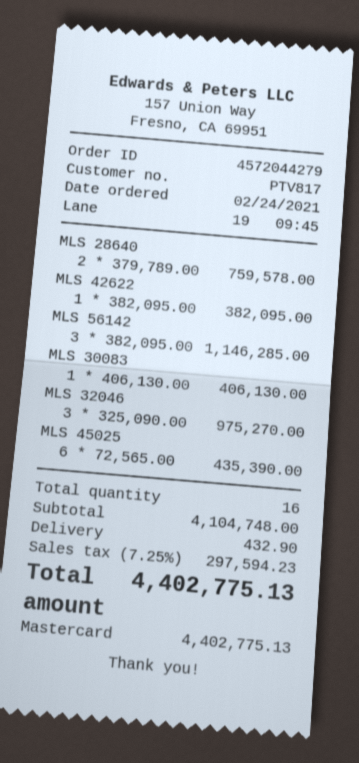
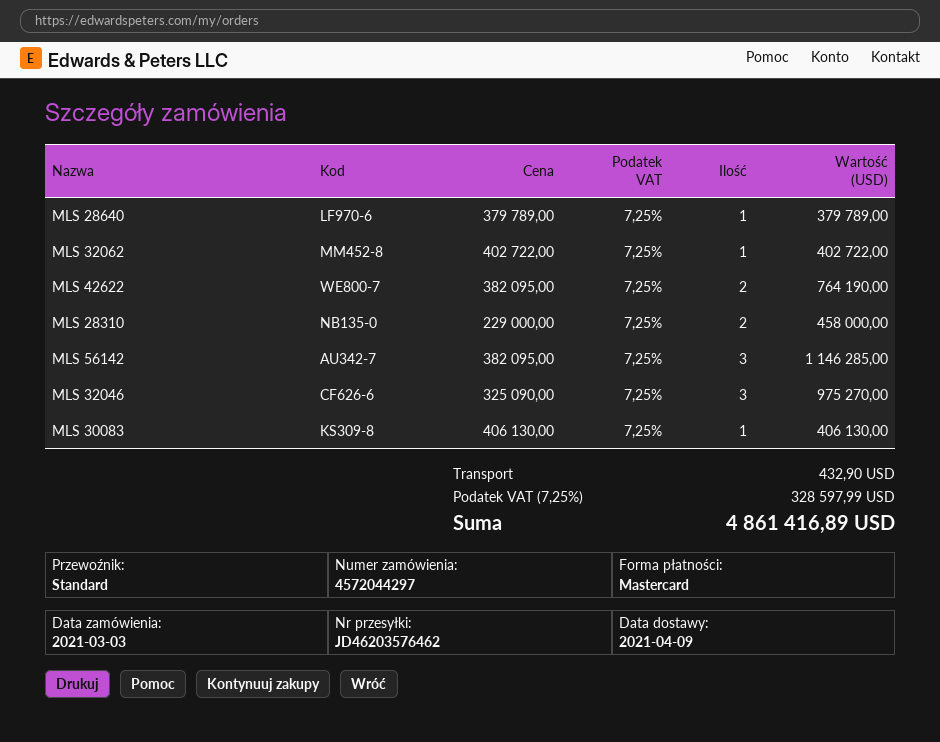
order number: 4572044279 -> 4572044297
order date: 2021-02-24 -> 2021-03-03
MLS 28640: 2 x 379789.00 = 759578.00 -> 1 x 379789.00 = 379789.00
MLS 42622: 1 x 382095.00 = 382095.00 -> 2 x 382095.00 = 764190.00
MLS 45025: 6 x 72565.00 = 435390.00 -> none
MLS 32062: none -> 1 x 402722.00 = 402722.00
MLS 28310: none -> 2 x 229000.00 = 458000.00
tax: 7.25% = 297594.23 -> 7.25% = 328597.99
total: 4402775.13 -> 4861416.89

